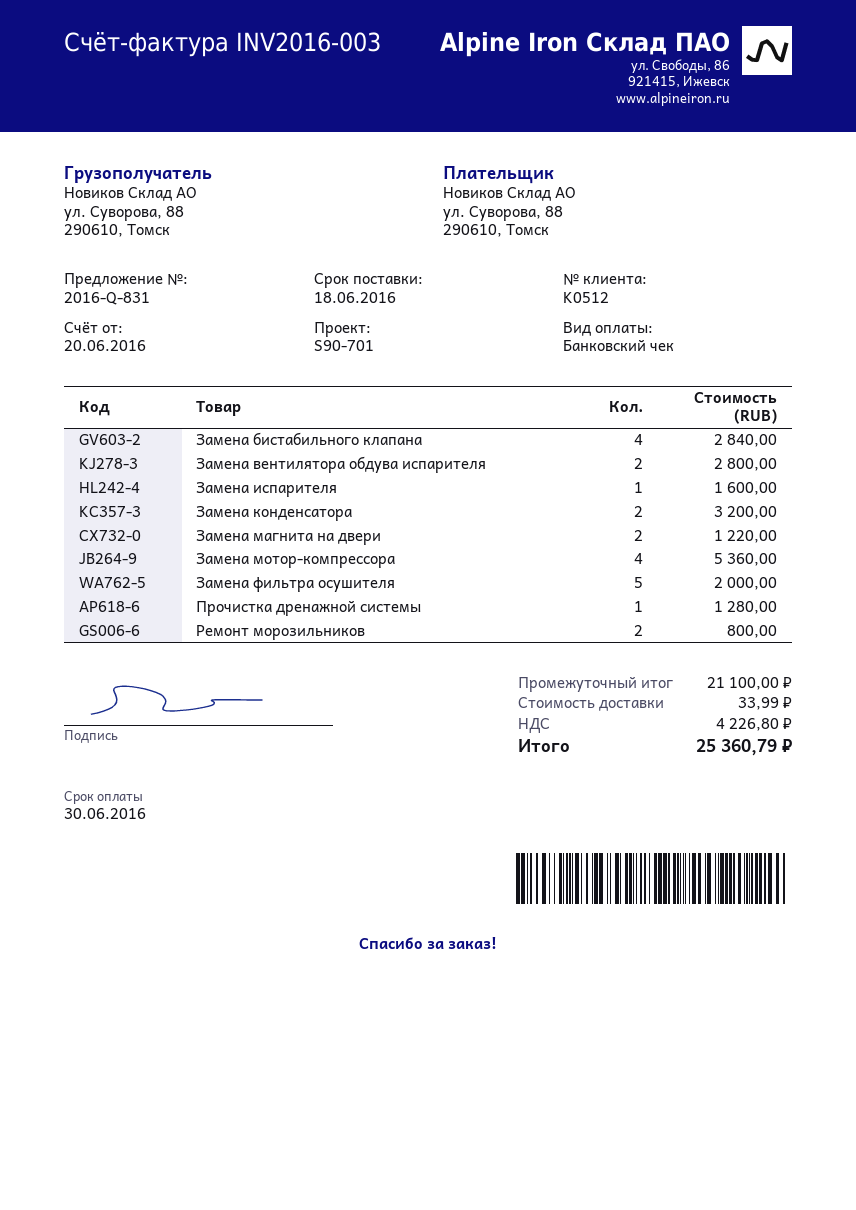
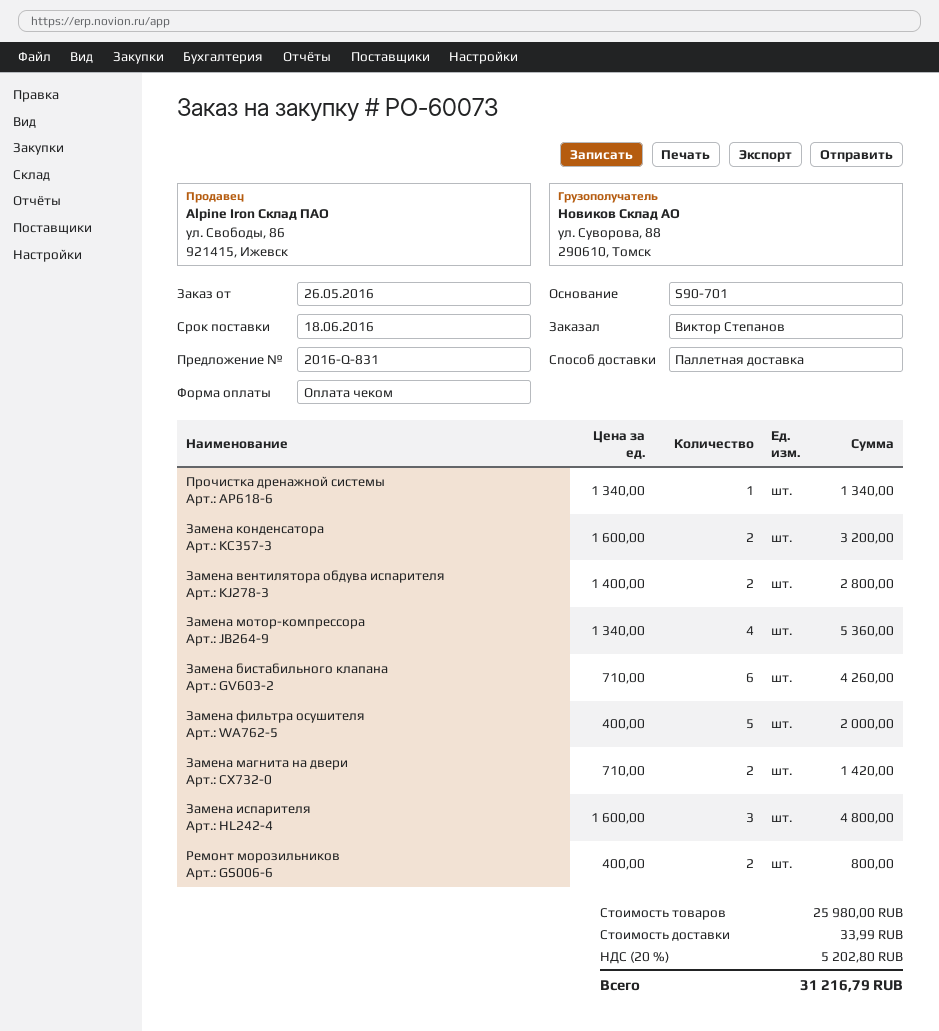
Замена бистабильного клапана: 4 for 2840.00 -> 6 for 4260.00
Замена испарителя: 1 for 1600.00 -> 3 for 4800.00
Замена магнита на двери: 2 for 1220.00 -> 2 for 1420.00
Прочистка дренажной системы: 1 for 1280.00 -> 1 for 1340.00
subtotal: 21100.00 -> 25980.00
tax: 4226.80 -> 5202.80
total: 25360.79 -> 31216.79

